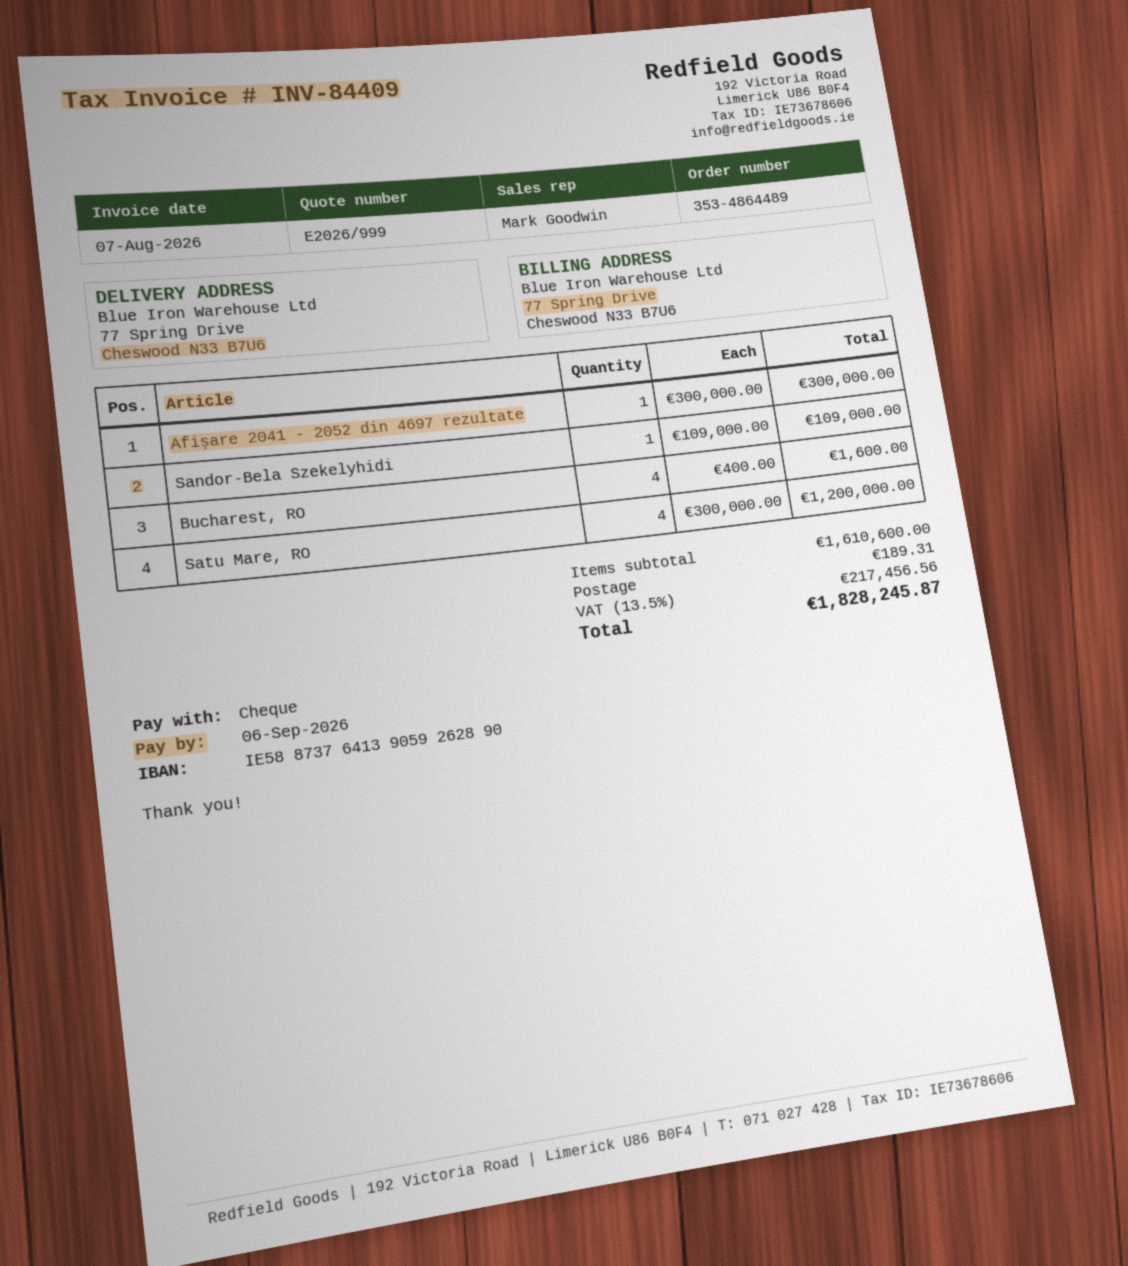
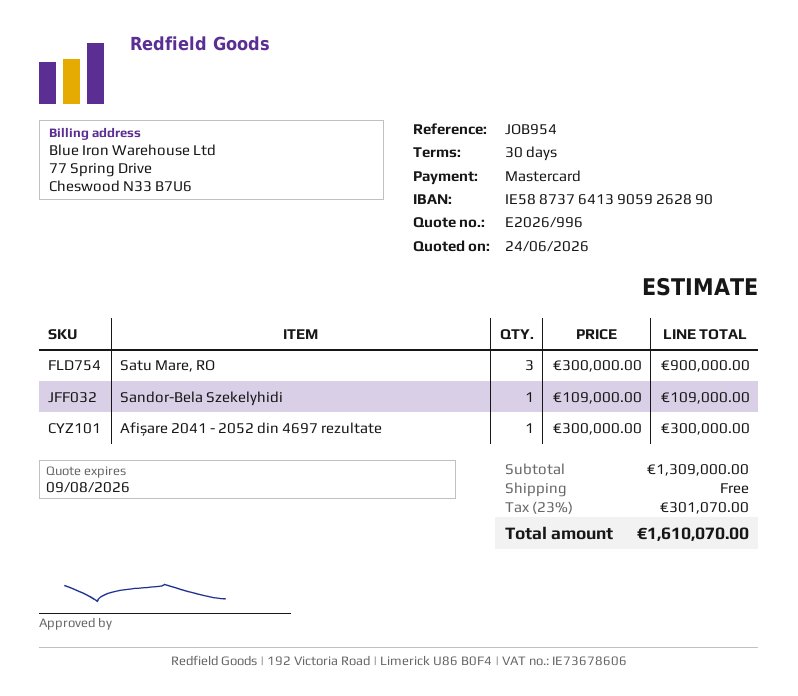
quote number: E2026/999 -> E2026/996
payment method: cheque -> Mastercard
Bucharest, RO: 4 x 400.00 = 1600.00 -> none
Satu Mare, RO: 4 x 300000.00 = 1200000.00 -> 3 x 300000.00 = 900000.00
subtotal: 1610600.00 -> 1309000.00
shipping: 189.31 -> 0.00
tax: 13.5% = 217456.56 -> 23% = 301070.00
total: 1828245.87 -> 1610070.00

